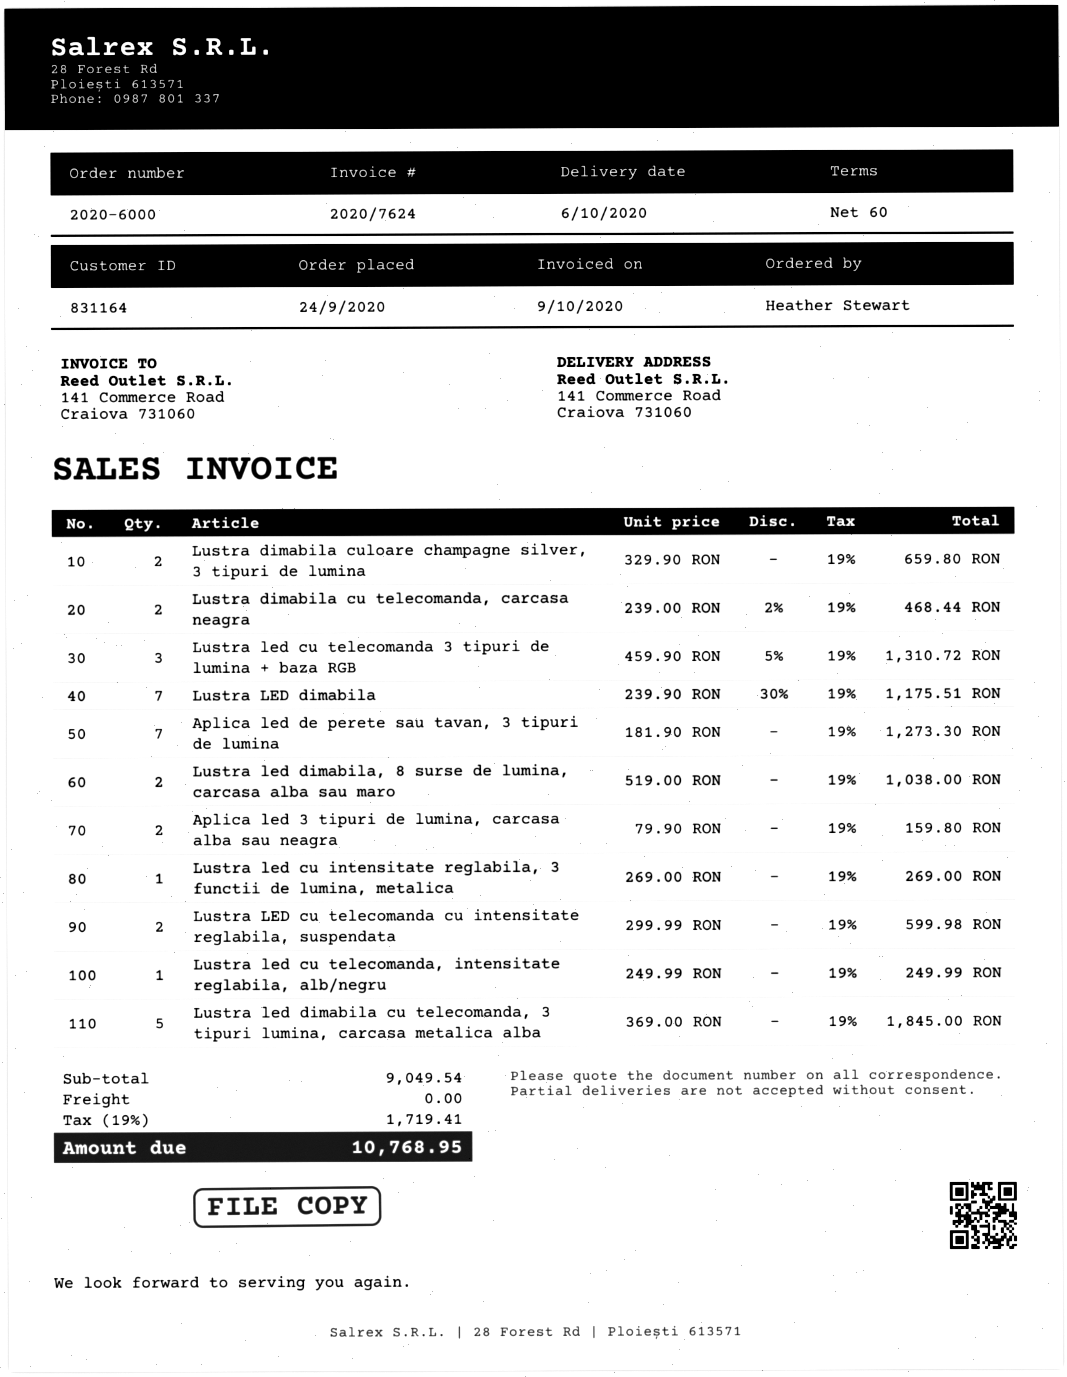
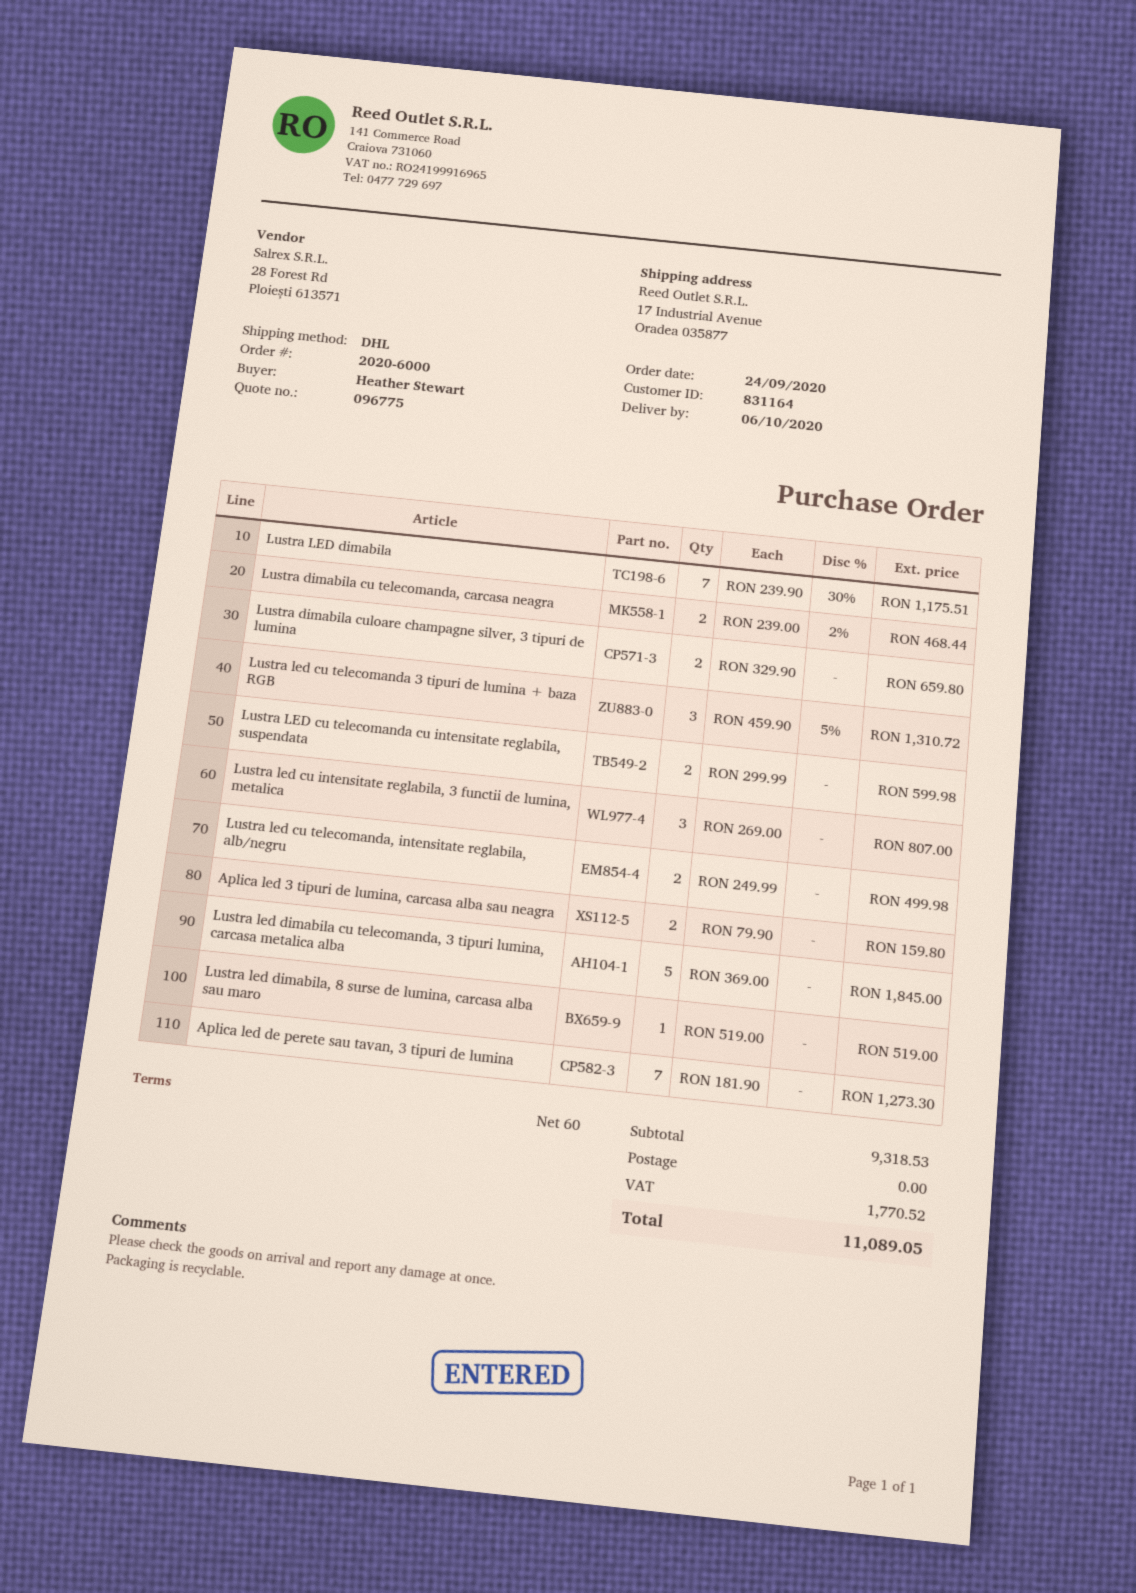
ship to: 141 Commerce Road, Craiova 731060 -> 17 Industrial Avenue, Oradea 035877
Lustra led dimabila, 8 surse de lumina, carcasa alba sau maro: 2 x 519.00 = 1038.00 -> 1 x 519.00 = 519.00
Lustra led cu intensitate reglabila, 3 functii de lumina, metalica: 1 x 269.00 = 269.00 -> 3 x 269.00 = 807.00
Lustra led cu telecomanda, intensitate reglabila, alb/negru: 1 x 249.99 = 249.99 -> 2 x 249.99 = 499.98
subtotal: 9049.54 -> 9318.53
tax: 1719.41 -> 1770.52
total: 10768.95 -> 11089.05

